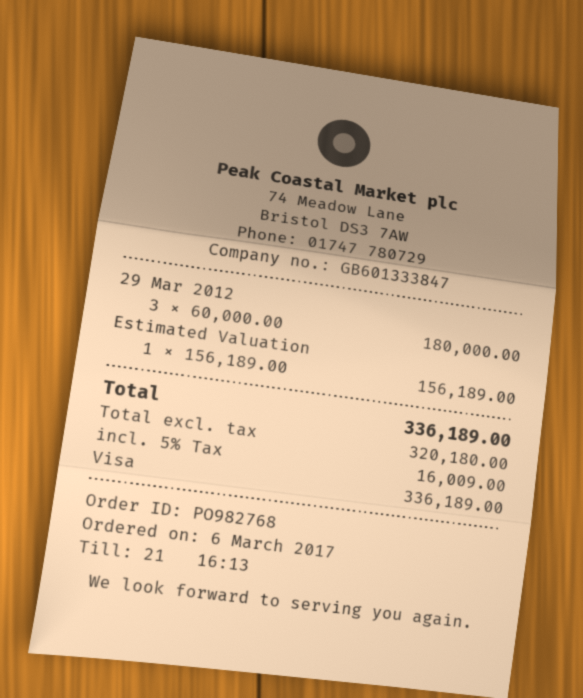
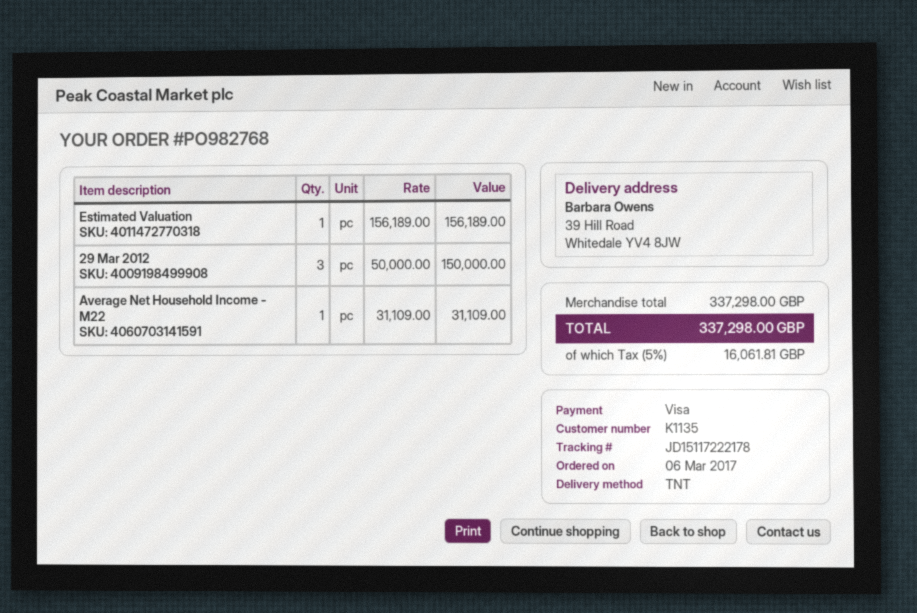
29 Mar 2012: 3 x 60000.00 = 180000.00 -> 3 x 50000.00 = 150000.00
Average Net Household Income - M22: none -> 1 x 31109.00 = 31109.00
tax: 5% = 16009.00 -> 5% = 16061.81
total: 336189.00 -> 337298.00

